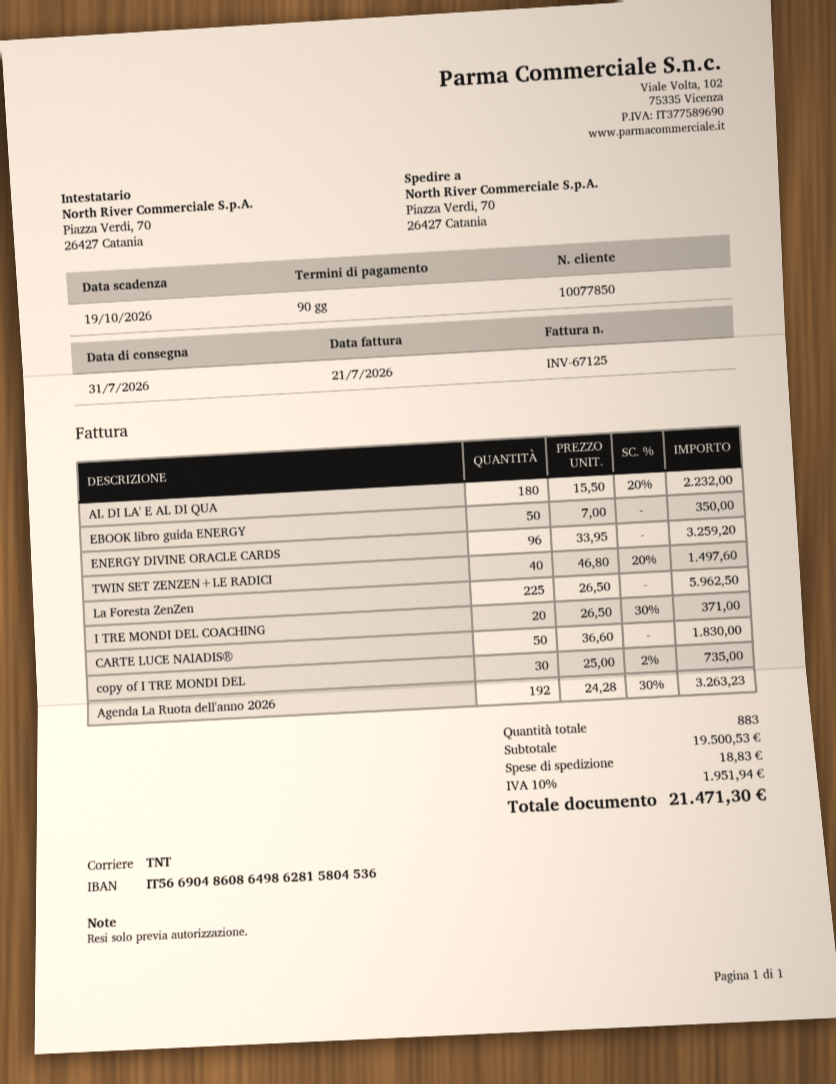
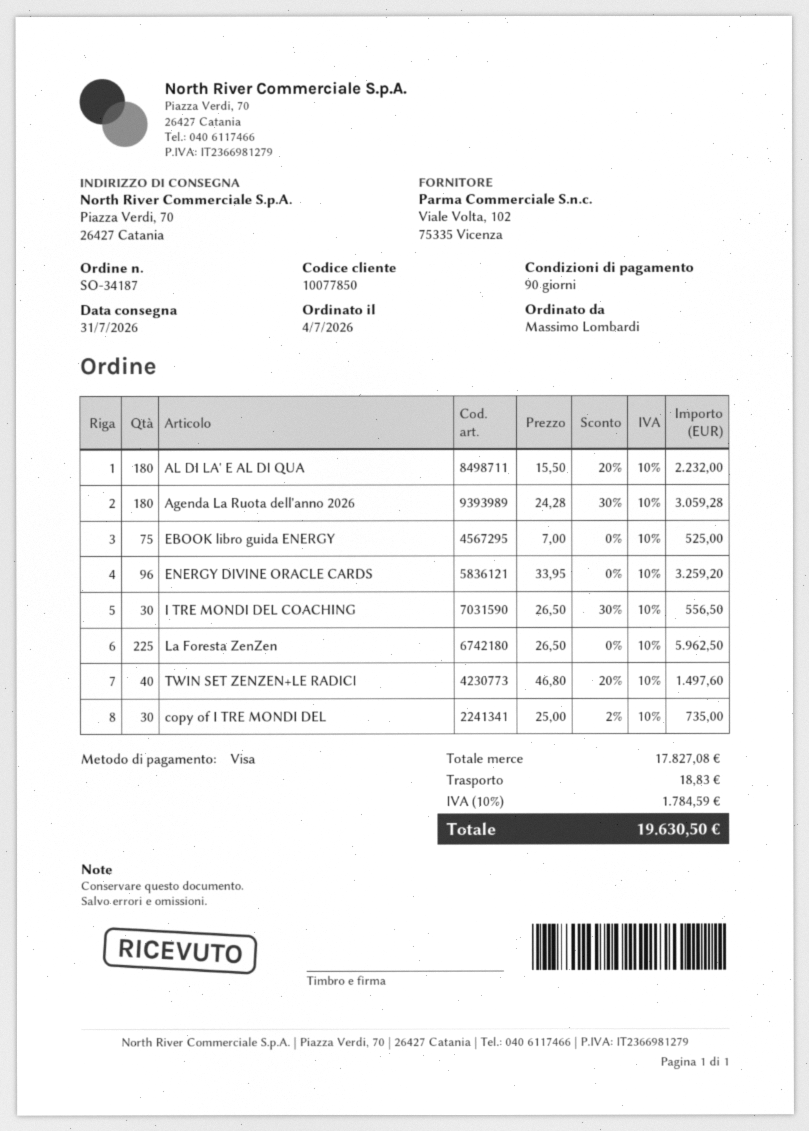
EBOOK libro guida ENERGY: 50 x 7.00 = 350.00 -> 75 x 7.00 = 525.00
I TRE MONDI DEL COACHING: 20 x 26.50 - 30% = 371.00 -> 30 x 26.50 - 30% = 556.50
CARTE LUCE NAIADIS®: 50 x 36.60 = 1830.00 -> none
Agenda La Ruota dell'anno 2026: 192 x 24.28 - 30% = 3263.23 -> 180 x 24.28 - 30% = 3059.28
subtotal: 19500.53 -> 17827.08
tax: 10% = 1951.94 -> 10% = 1784.59
total: 21471.30 -> 19630.50

